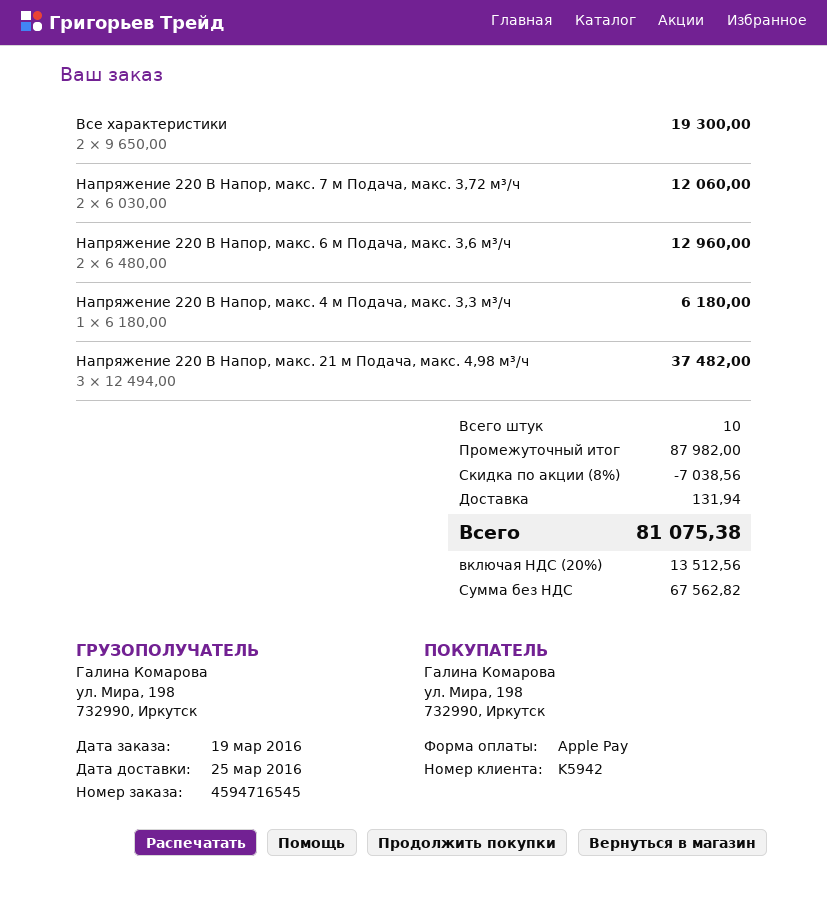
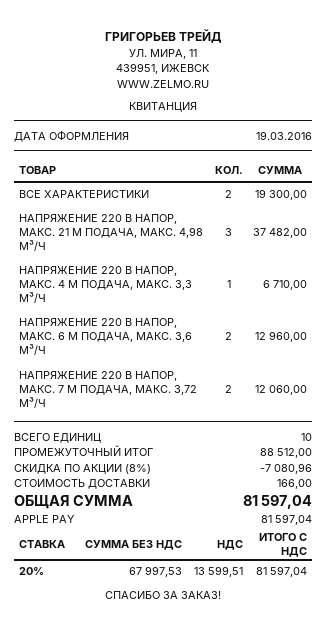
Напряжение 220 В Напор, макс. 4 м Подача, макс. 3,3 м³/ч: 1 for 6180.00 -> 1 for 6710.00
subtotal: 87982.00 -> 88512.00
discount: 8% = 7038.56 -> 8% = 7080.96
shipping: 131.94 -> 166.00
net: 67562.82 -> 67997.53
tax: 20% = 13512.56 -> 20% = 13599.51
total: 81075.38 -> 81597.04

